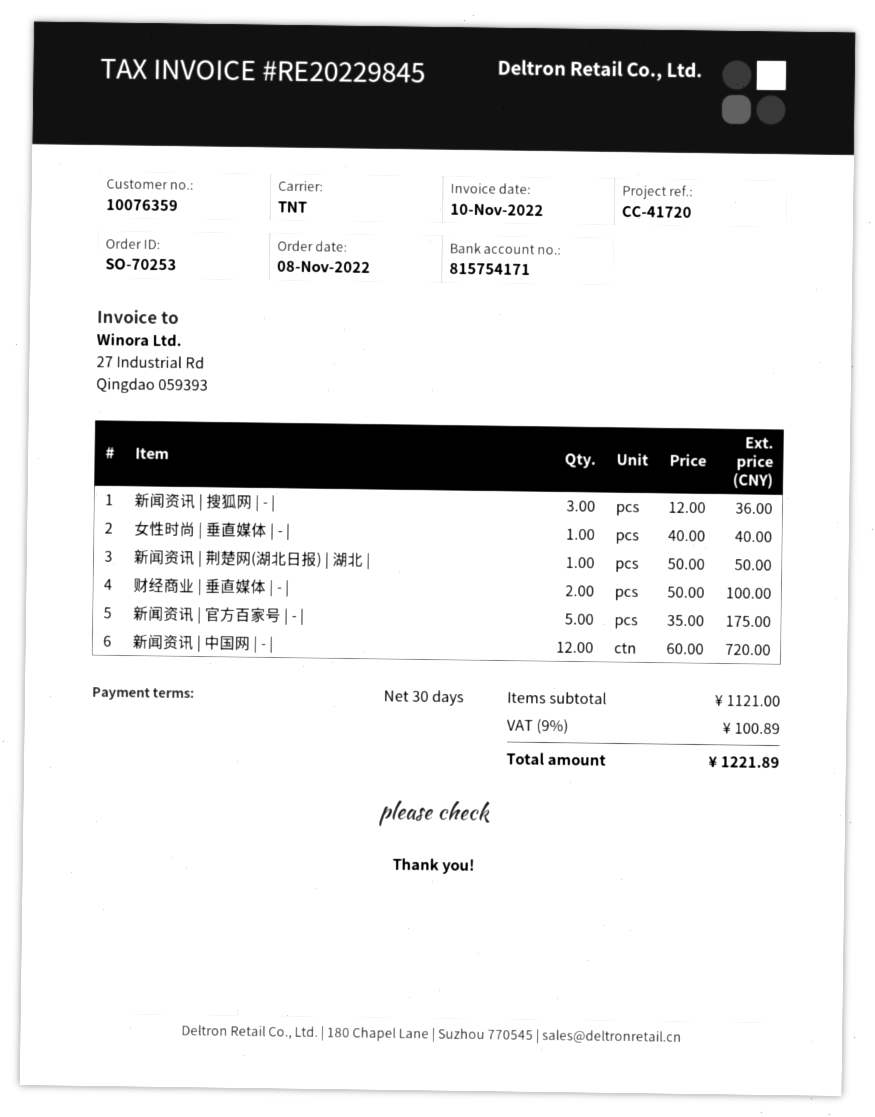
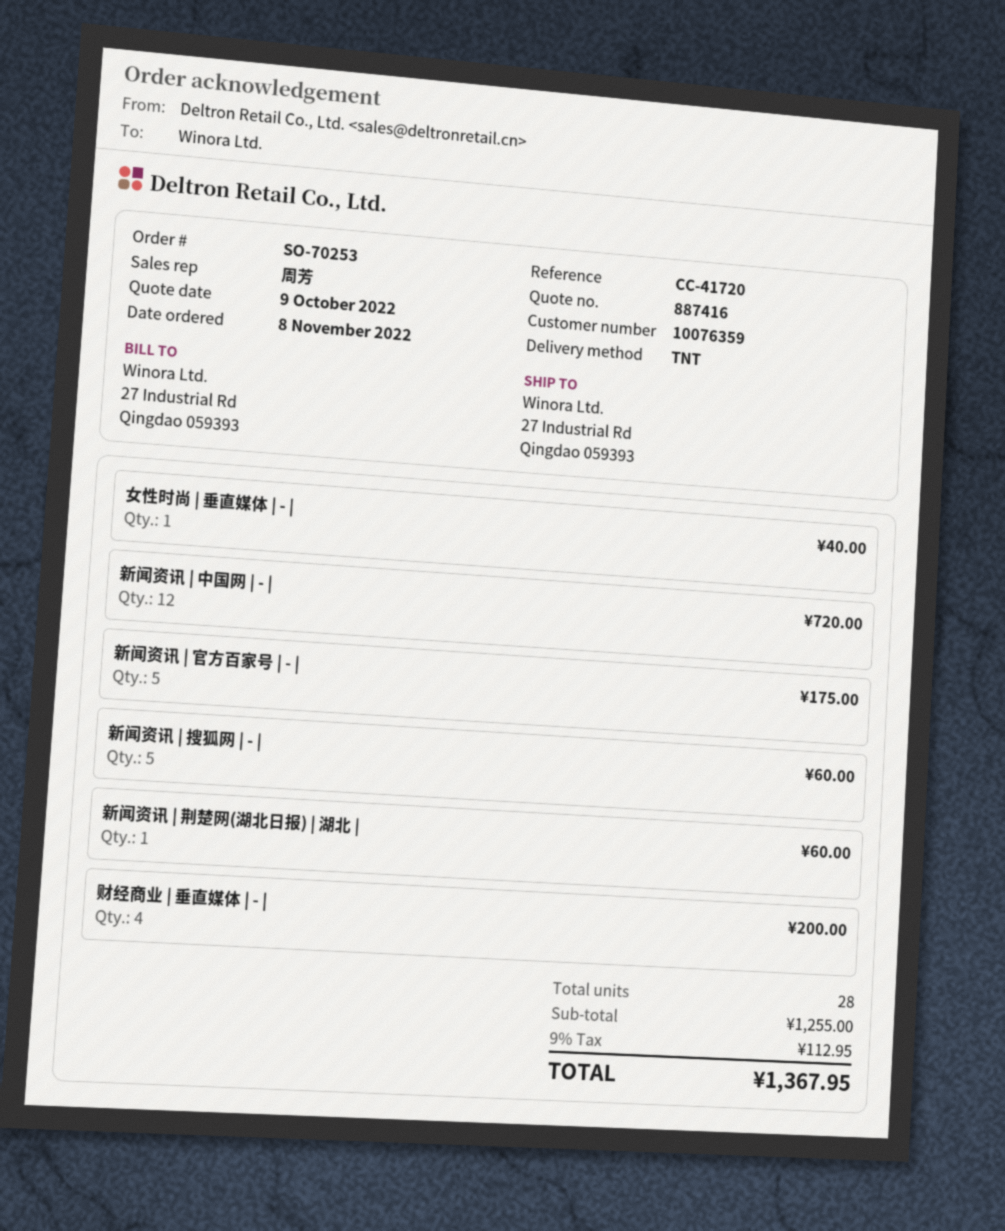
新闻资讯 | 搜狐网 | - |: 3 for 36.00 -> 5 for 60.00
新闻资讯 | 荆楚网(湖北日报) | 湖北 |: 1 for 50.00 -> 1 for 60.00
财经商业 | 垂直媒体 | - |: 2 for 100.00 -> 4 for 200.00
subtotal: 1121.00 -> 1255.00
tax: 9% = 100.89 -> 9% = 112.95
total: 1221.89 -> 1367.95

